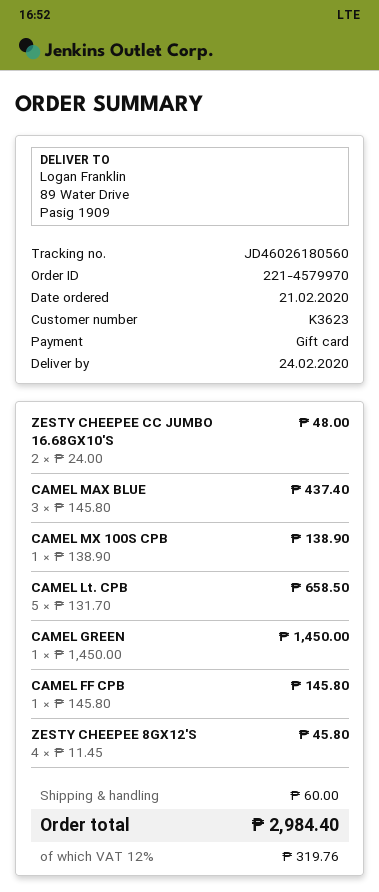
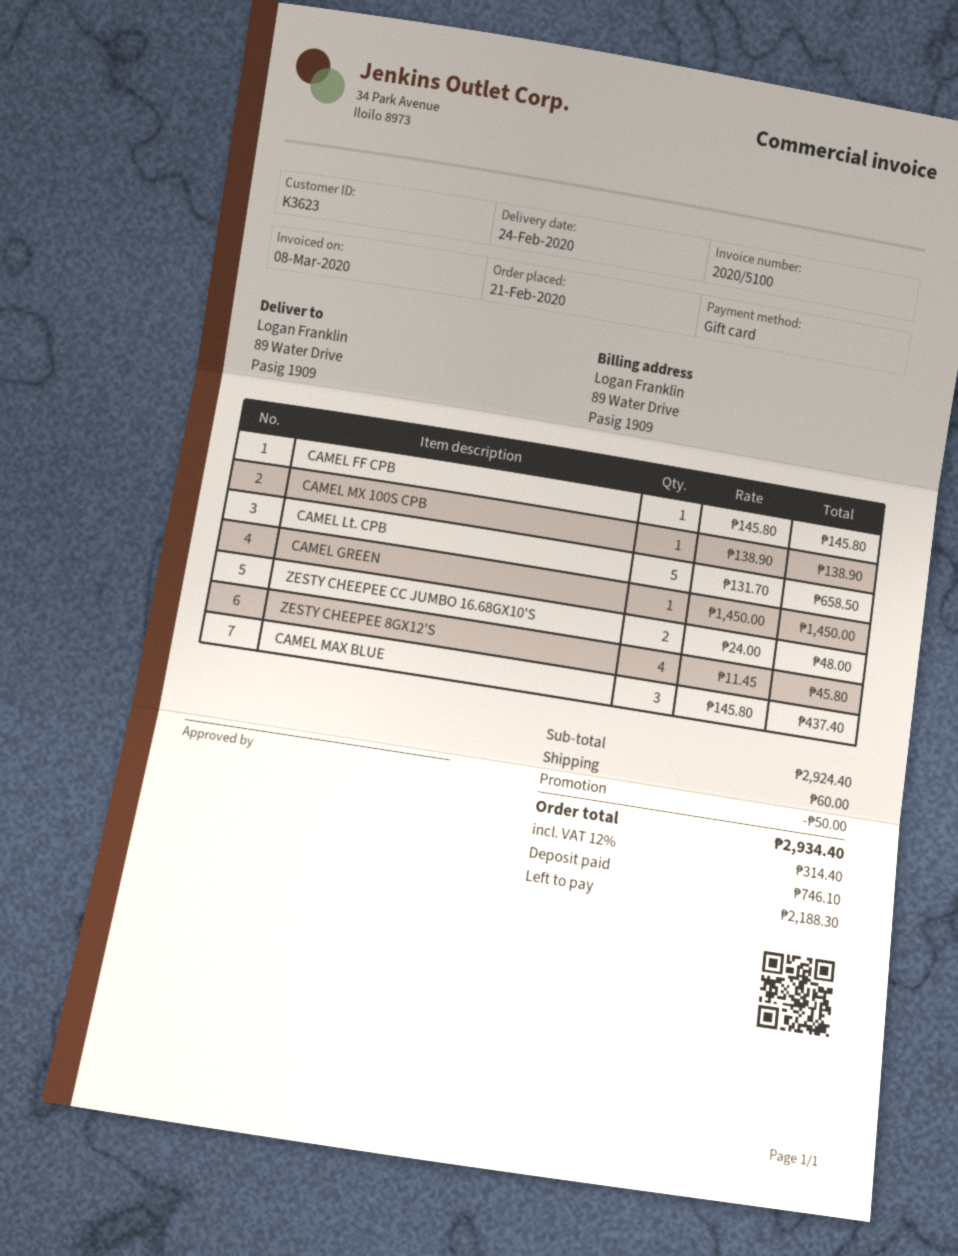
discount: none -> 50.00
tax: 12% = 319.76 -> 12% = 314.40
total: 2984.40 -> 2934.40

